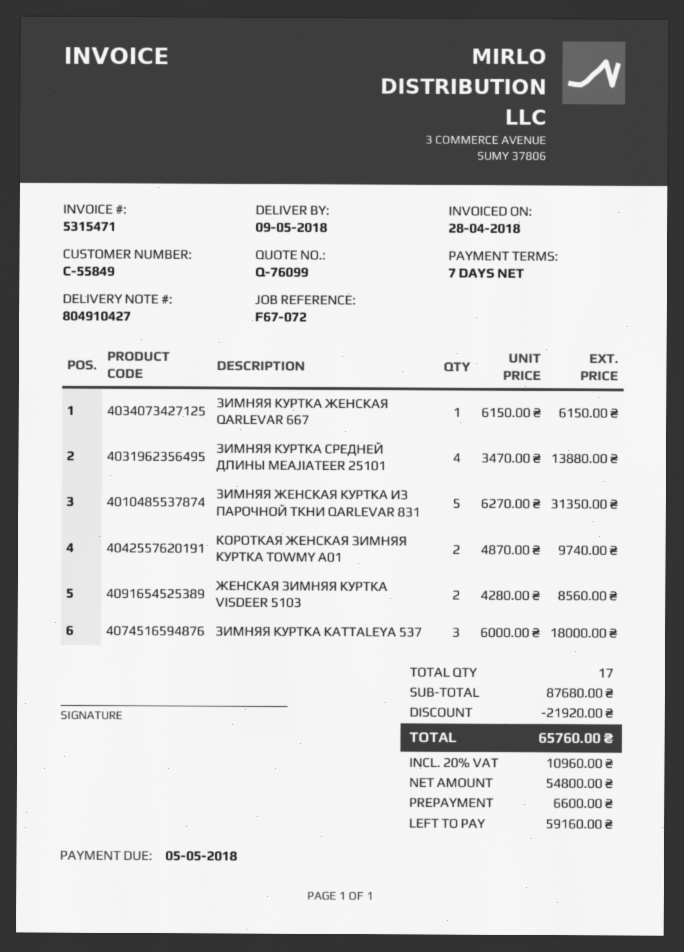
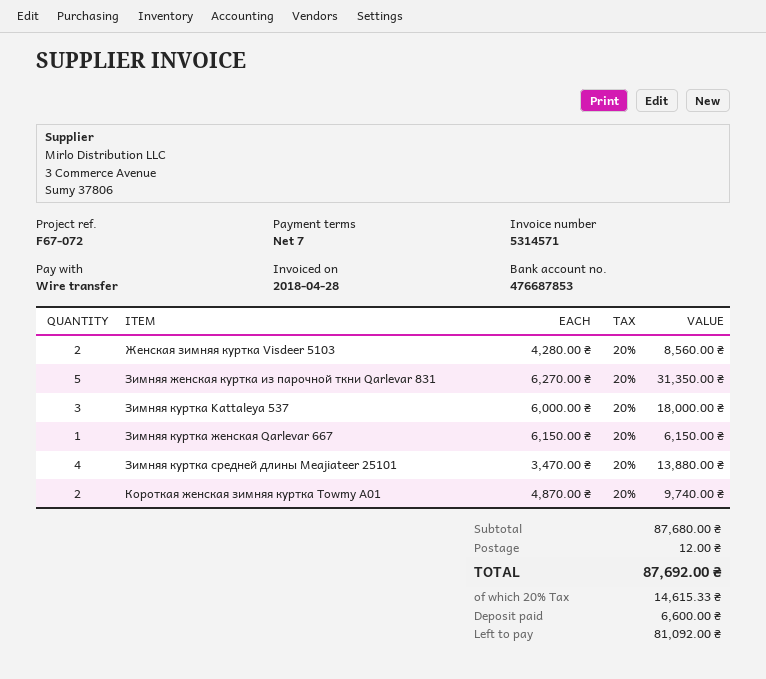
invoice number: 5315471 -> 5314571
discount: 21920.00 -> none
shipping: none -> 12.00
tax: 20% = 10960.00 -> 20% = 14615.33
total: 65760.00 -> 87692.00
balance: 59160.00 -> 81092.00

